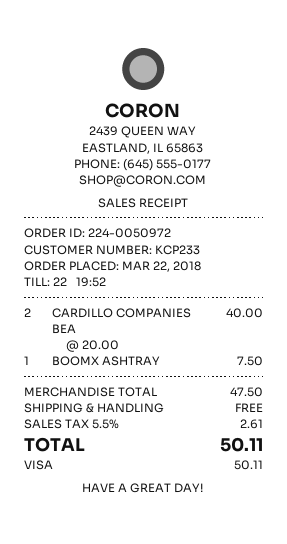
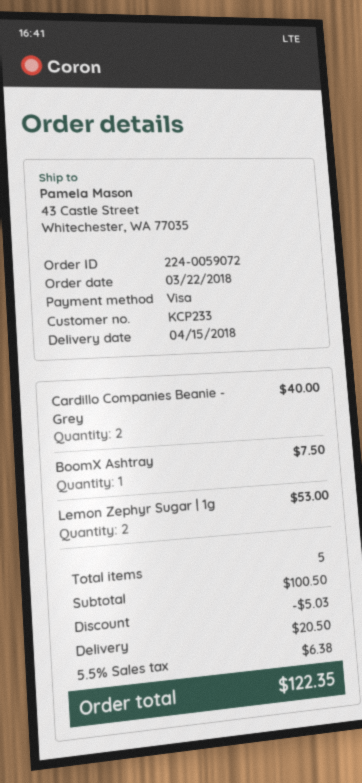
order number: 224-0050972 -> 224-0059072
Lemon Zephyr Sugar | 1g: none -> 2 for 53.00
subtotal: 47.50 -> 100.50
discount: none -> 5.03
shipping: 0.00 -> 20.50
tax: 5.5% = 2.61 -> 5.5% = 6.38
total: 50.11 -> 122.35

